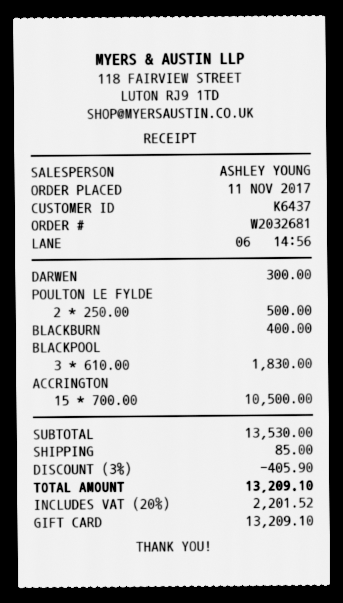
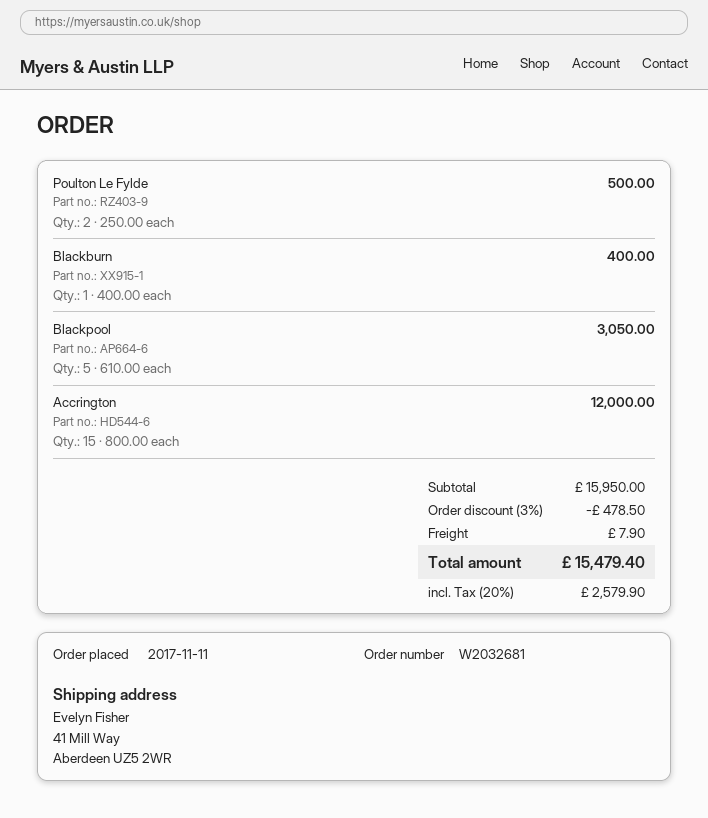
DARWEN: 1 x 300.00 = 300.00 -> none
BLACKPOOL: 3 x 610.00 = 1830.00 -> 5 x 610.00 = 3050.00
ACCRINGTON: 15 x 700.00 = 10500.00 -> 15 x 800.00 = 12000.00
subtotal: 13530.00 -> 15950.00
discount: 3% = 405.90 -> 3% = 478.50
shipping: 85.00 -> 7.90
tax: 20% = 2201.52 -> 20% = 2579.90
total: 13209.10 -> 15479.40

